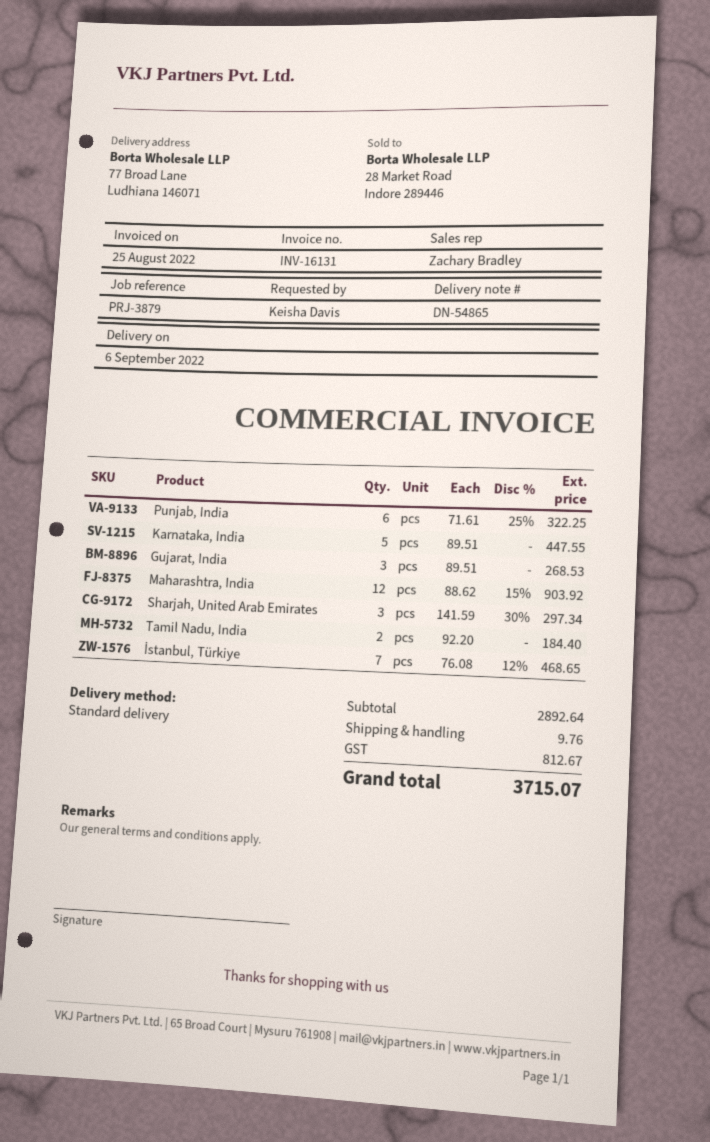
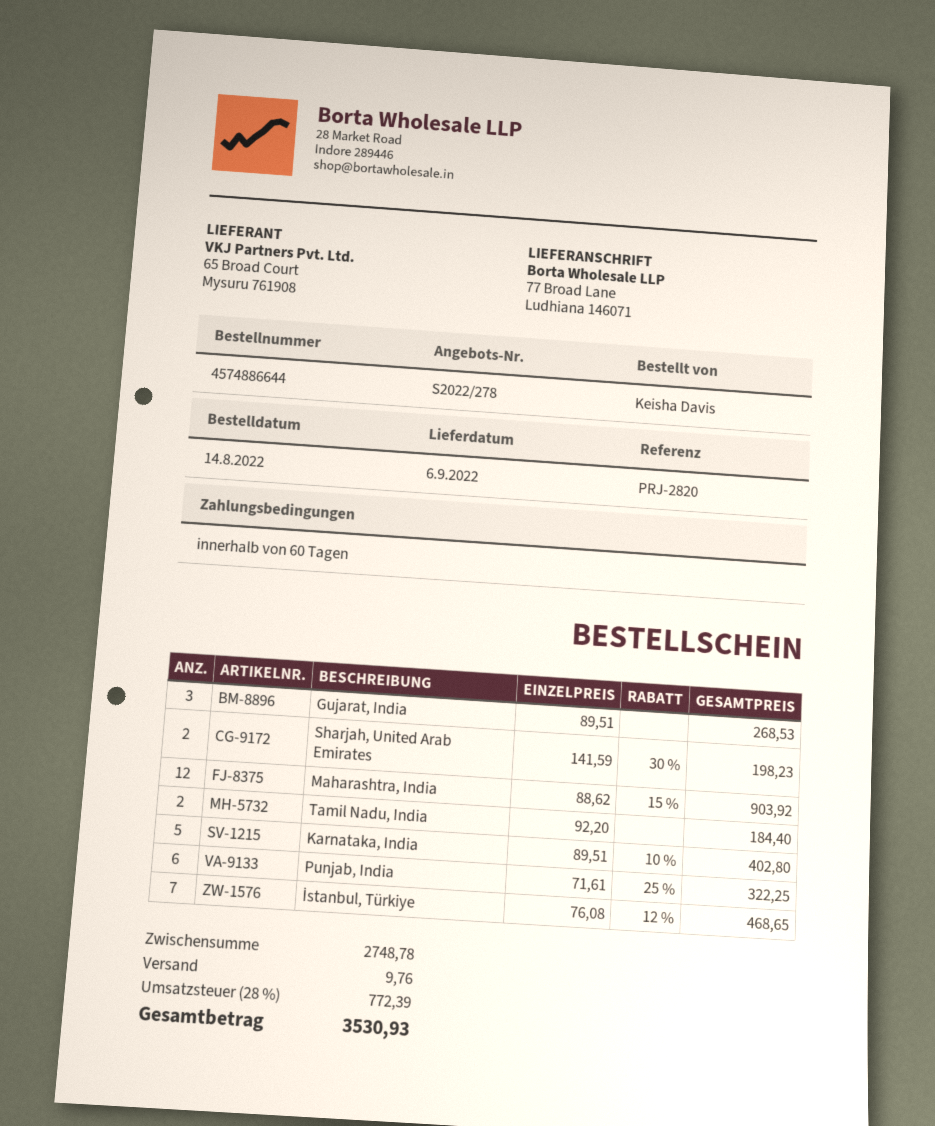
reference: PRJ-3879 -> PRJ-2820
Karnataka, India: 5 x 89.51 = 447.55 -> 5 x 89.51 - 10% = 402.80
Sharjah, United Arab Emirates: 3 x 141.59 - 30% = 297.34 -> 2 x 141.59 - 30% = 198.23
subtotal: 2892.64 -> 2748.78
tax: 812.67 -> 772.39
total: 3715.07 -> 3530.93

